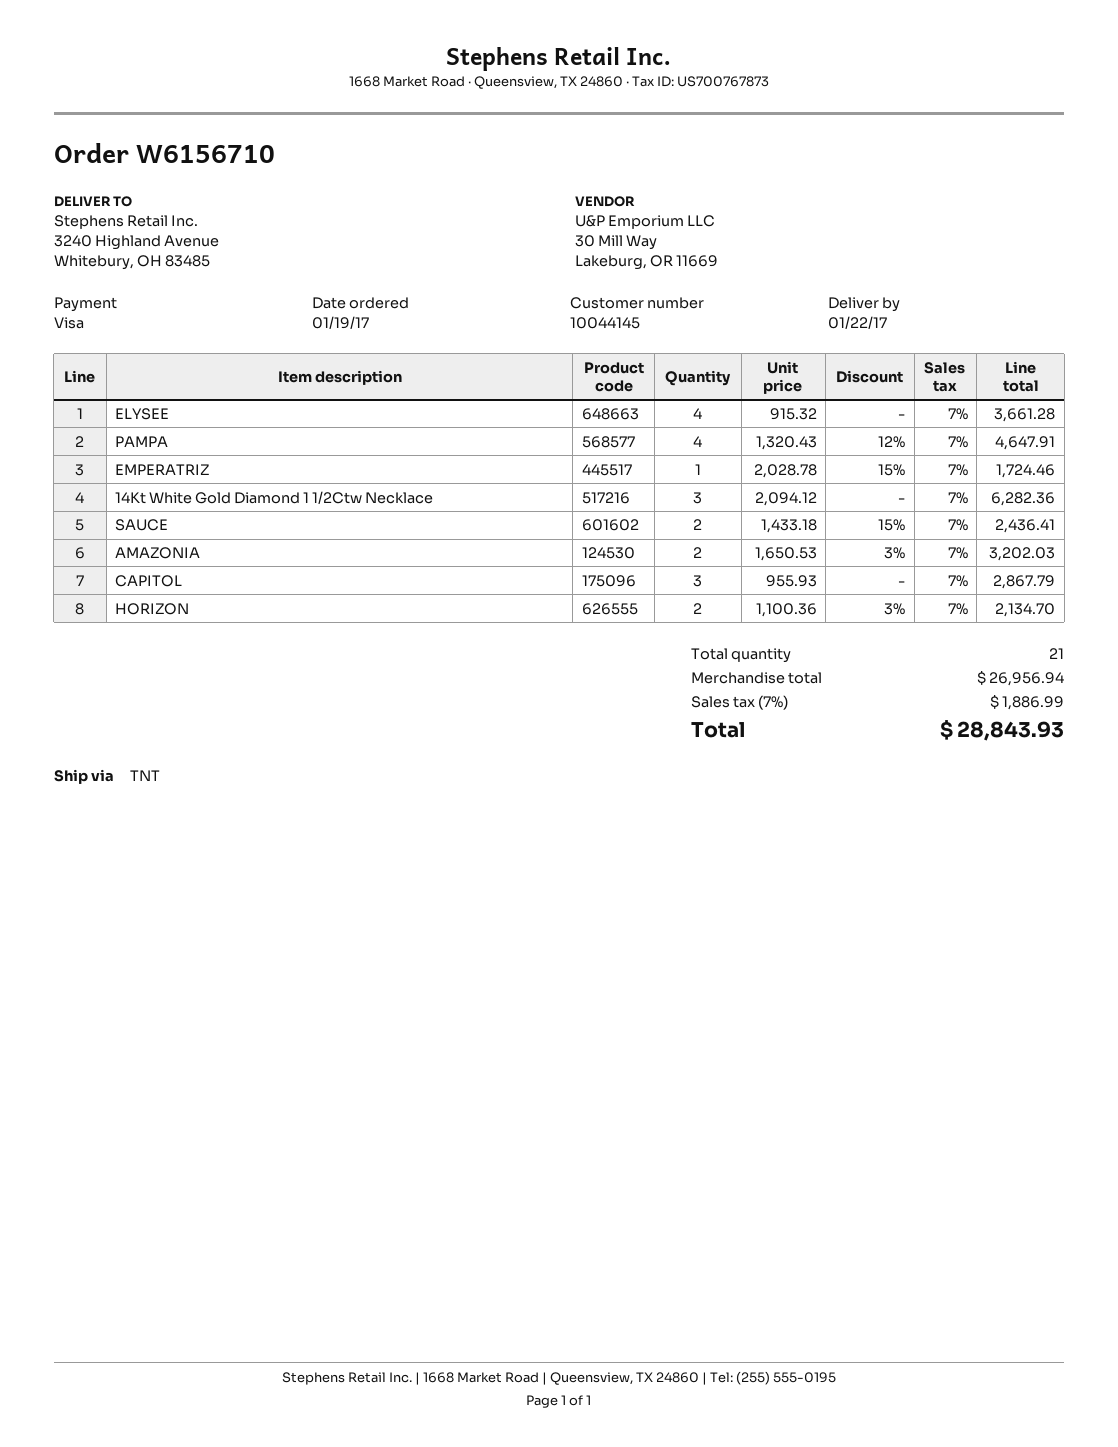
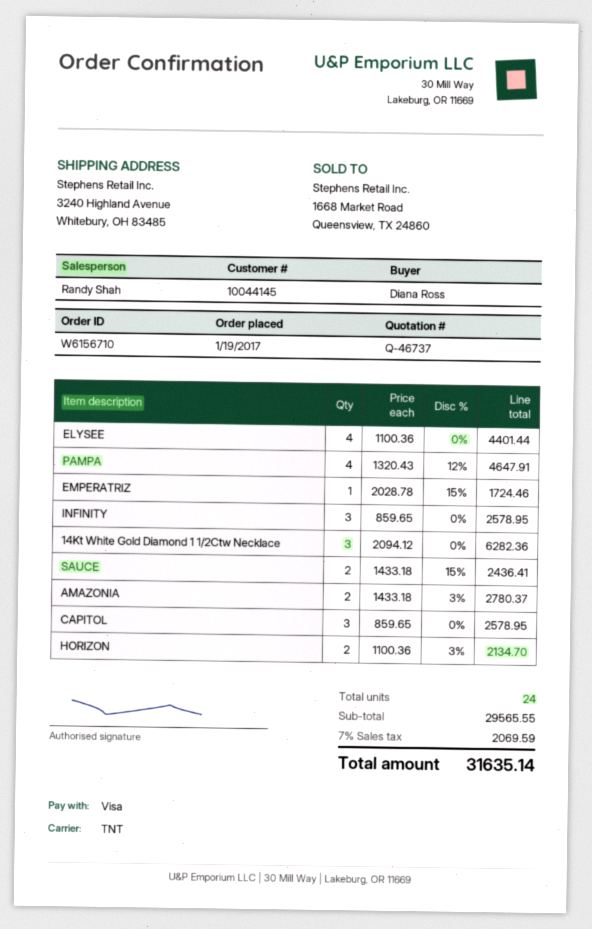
ELYSEE: 4 x 915.32 = 3661.28 -> 4 x 1100.36 = 4401.44
AMAZONIA: 2 x 1650.53 - 3% = 3202.03 -> 2 x 1433.18 - 3% = 2780.37
CAPITOL: 3 x 955.93 = 2867.79 -> 3 x 859.65 = 2578.95
INFINITY: none -> 3 x 859.65 = 2578.95
total quantity: 21 -> 24
subtotal: 26956.94 -> 29565.55
tax: 7% = 1886.99 -> 7% = 2069.59
total: 28843.93 -> 31635.14

